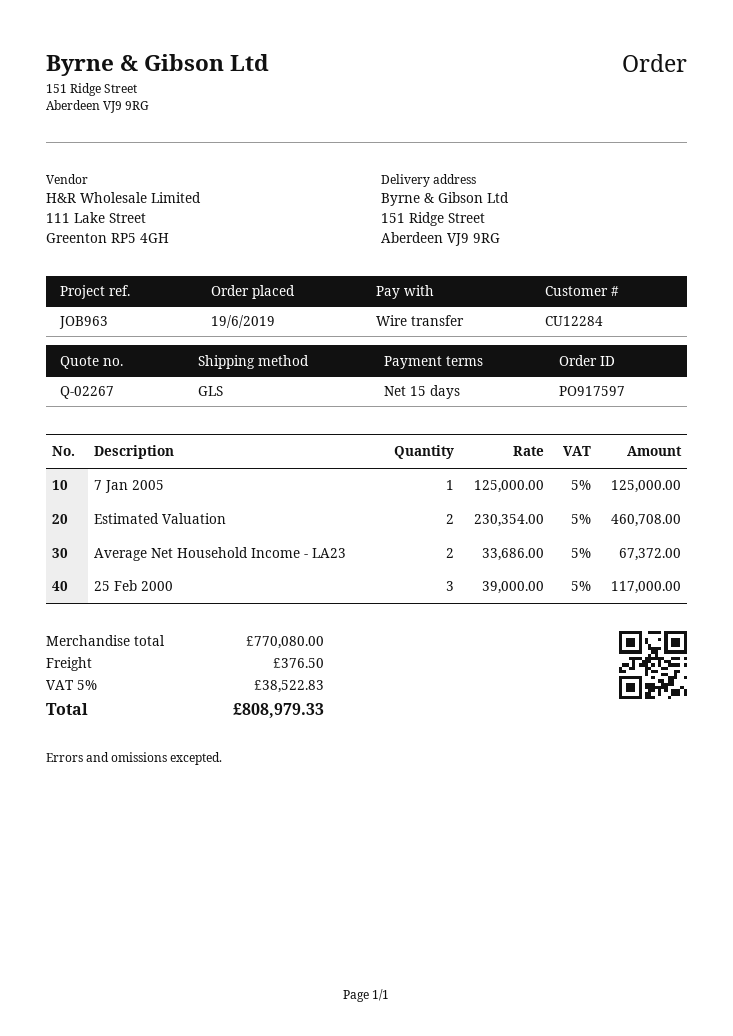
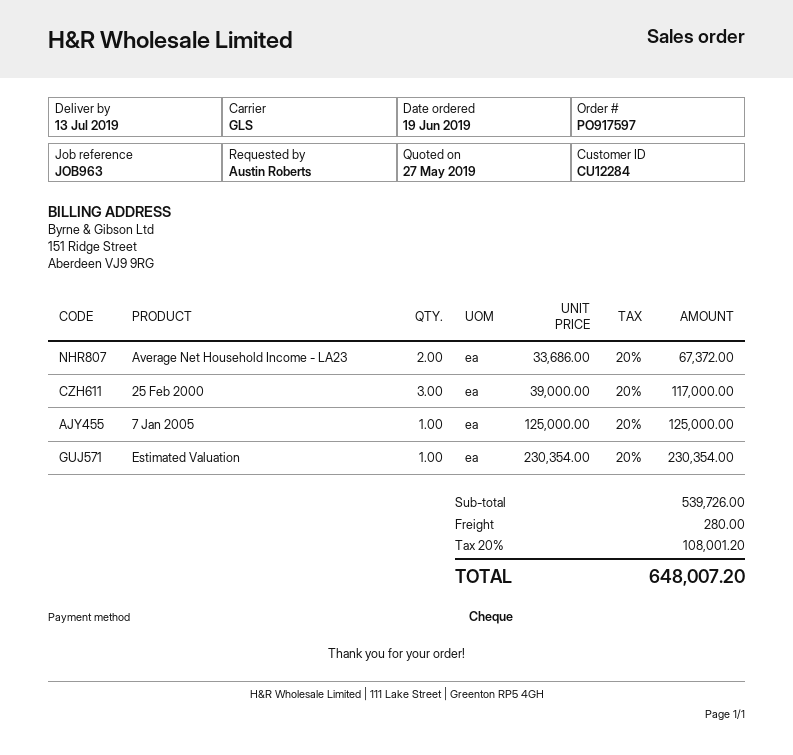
payment method: bank transfer -> cheque
Estimated Valuation: 2 x 230354.00 = 460708.00 -> 1 x 230354.00 = 230354.00
subtotal: 770080.00 -> 539726.00
shipping: 376.50 -> 280.00
tax: 5% = 38522.83 -> 20% = 108001.20
total: 808979.33 -> 648007.20

